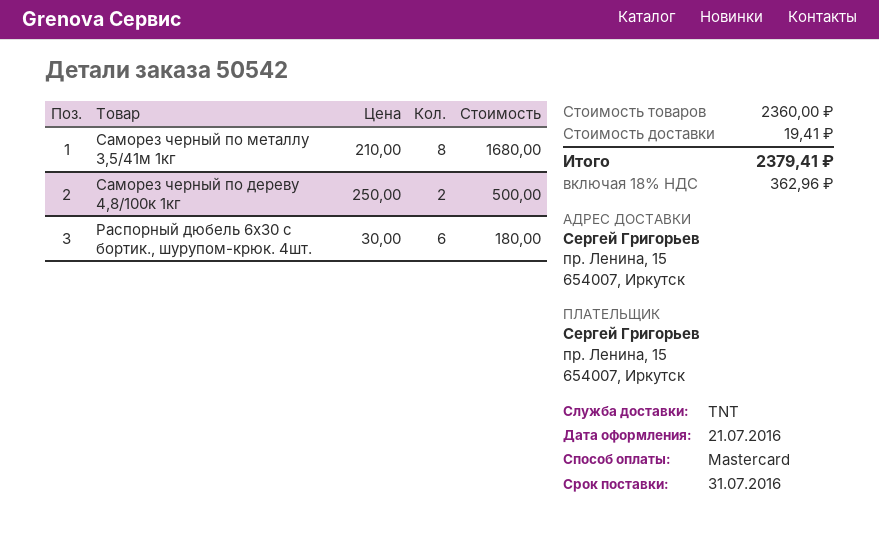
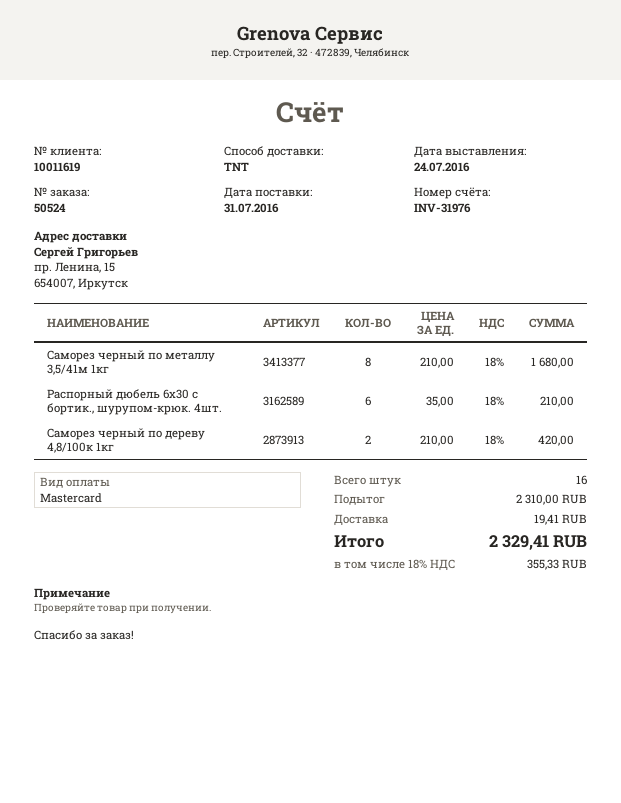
order number: 50542 -> 50524
Саморез черный по дереву 4,8/100к 1кг: 2 x 250.00 = 500.00 -> 2 x 210.00 = 420.00
Распорный дюбель 6х30 с бортик., шурупом-крюк. 4шт.: 6 x 30.00 = 180.00 -> 6 x 35.00 = 210.00
subtotal: 2360.00 -> 2310.00
tax: 18% = 362.96 -> 18% = 355.33
total: 2379.41 -> 2329.41

